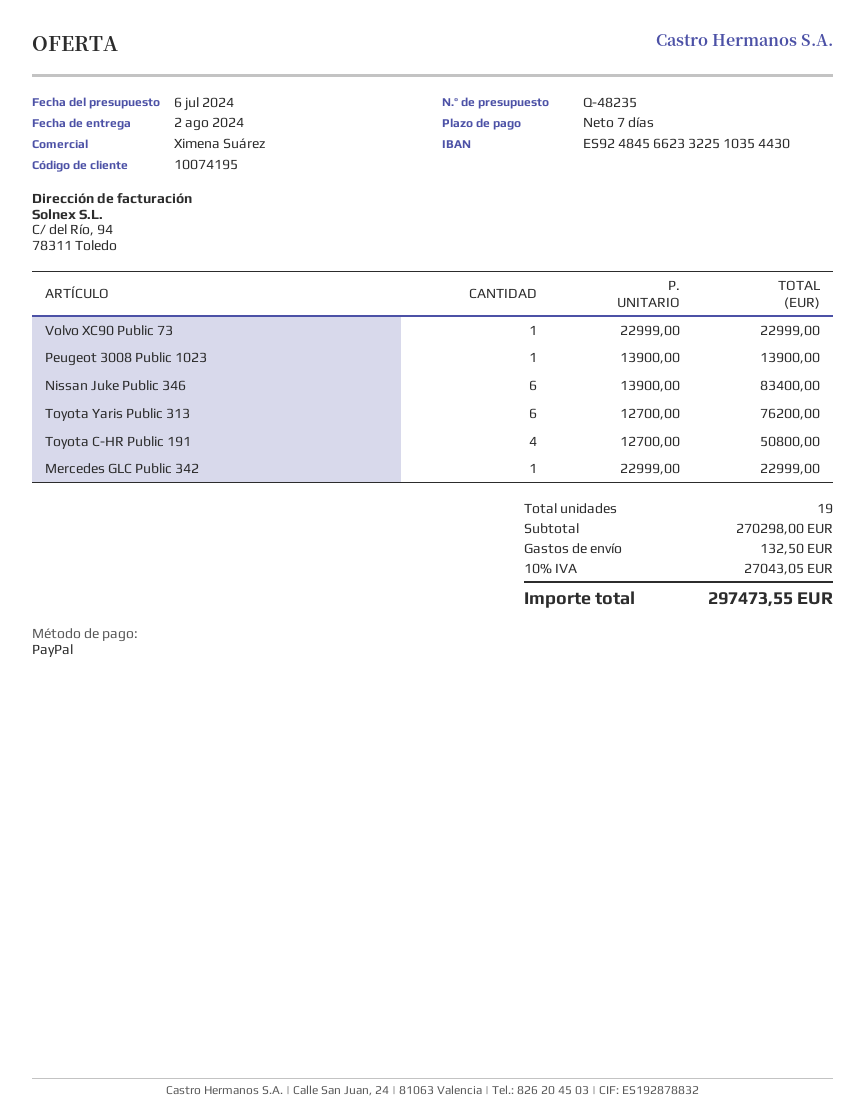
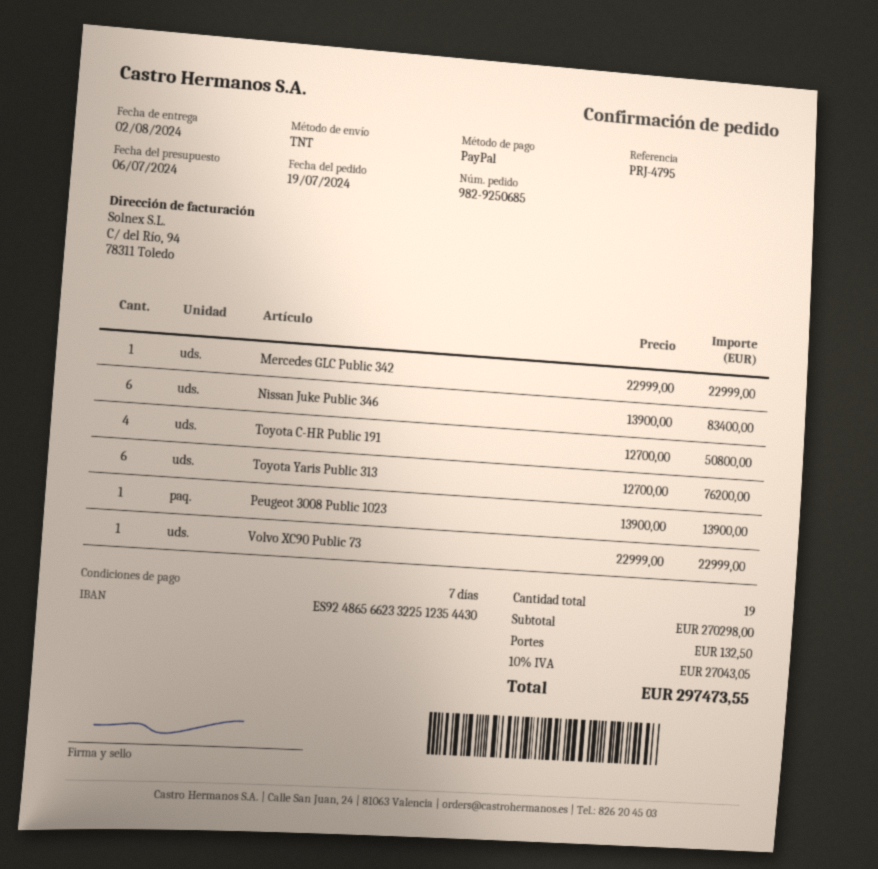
bank account: ES9248456623322510354430 -> ES9248656623322512354430

